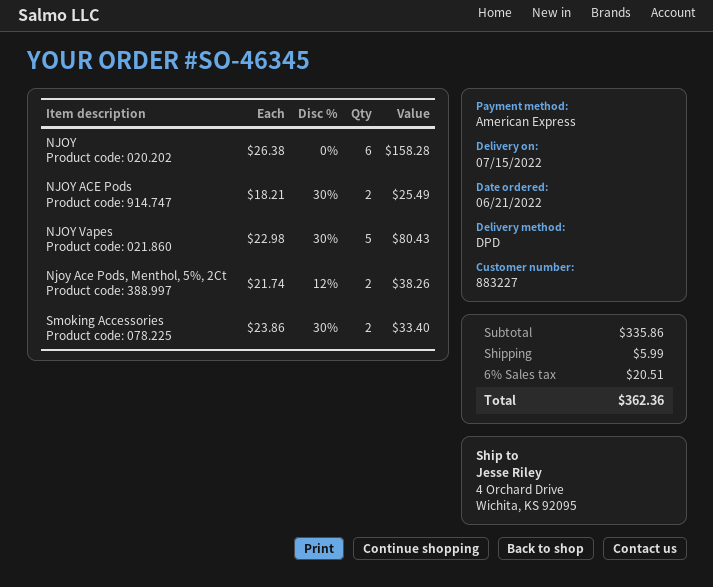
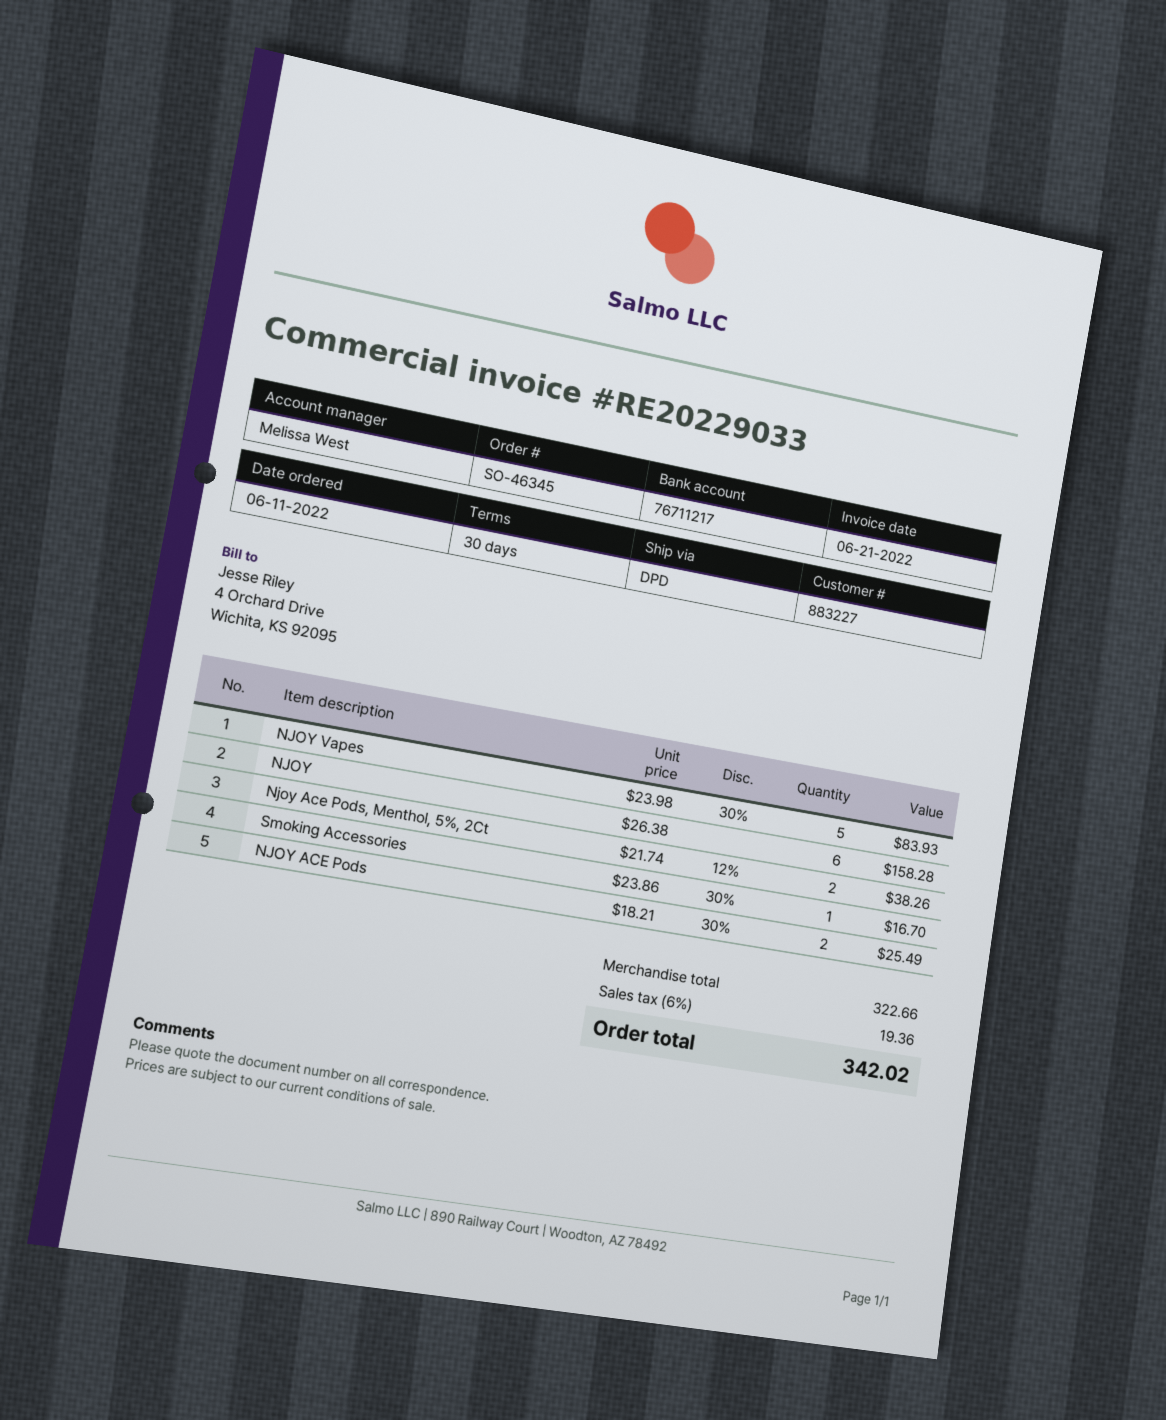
order date: 2022-06-21 -> 2022-06-11
NJOY Vapes: 5 x 22.98 - 30% = 80.43 -> 5 x 23.98 - 30% = 83.93
Smoking Accessories: 2 x 23.86 - 30% = 33.40 -> 1 x 23.86 - 30% = 16.70
subtotal: 335.86 -> 322.66
shipping: 5.99 -> none
tax: 6% = 20.51 -> 6% = 19.36
total: 362.36 -> 342.02

